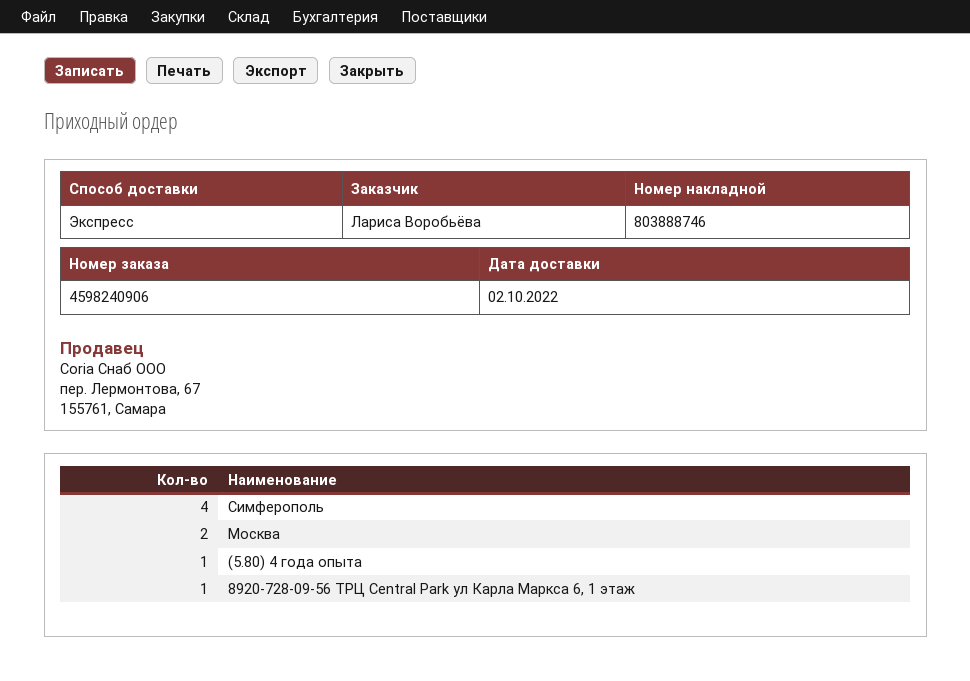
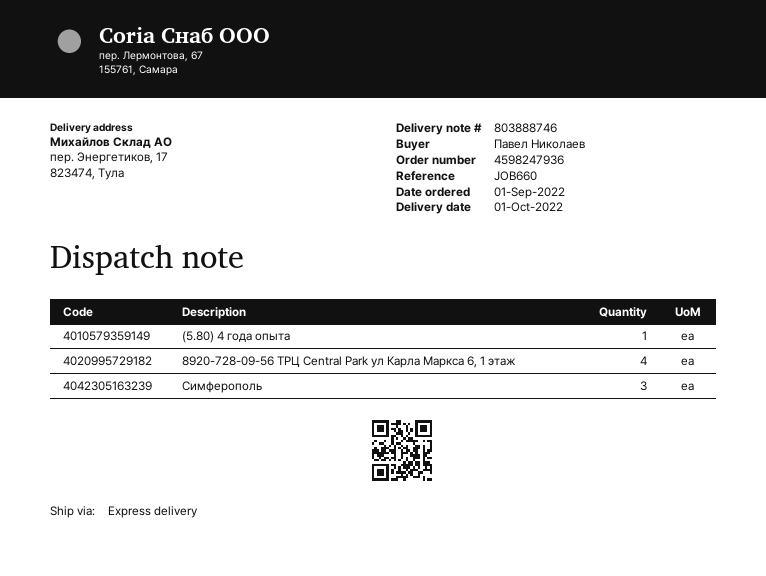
order number: 4598240906 -> 4598247936
delivery date: 2022-10-02 -> 2022-10-01
ordered by: Лариса Воробьёва -> Павел Николаев
Симферополь: 4 -> 3
Москва: 2 -> none
8920-728-09-56 ТРЦ Central Park ул Карла Маркса 6, 1 этаж: 1 -> 4

